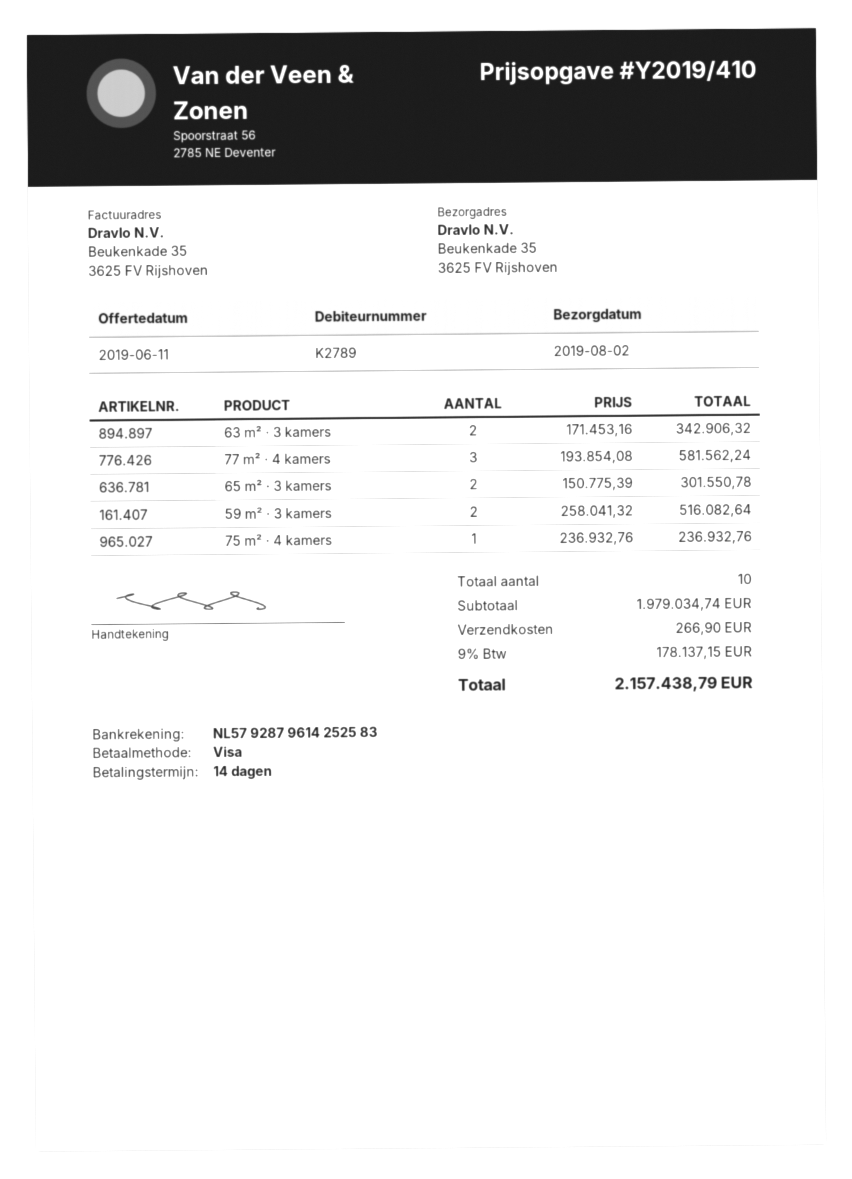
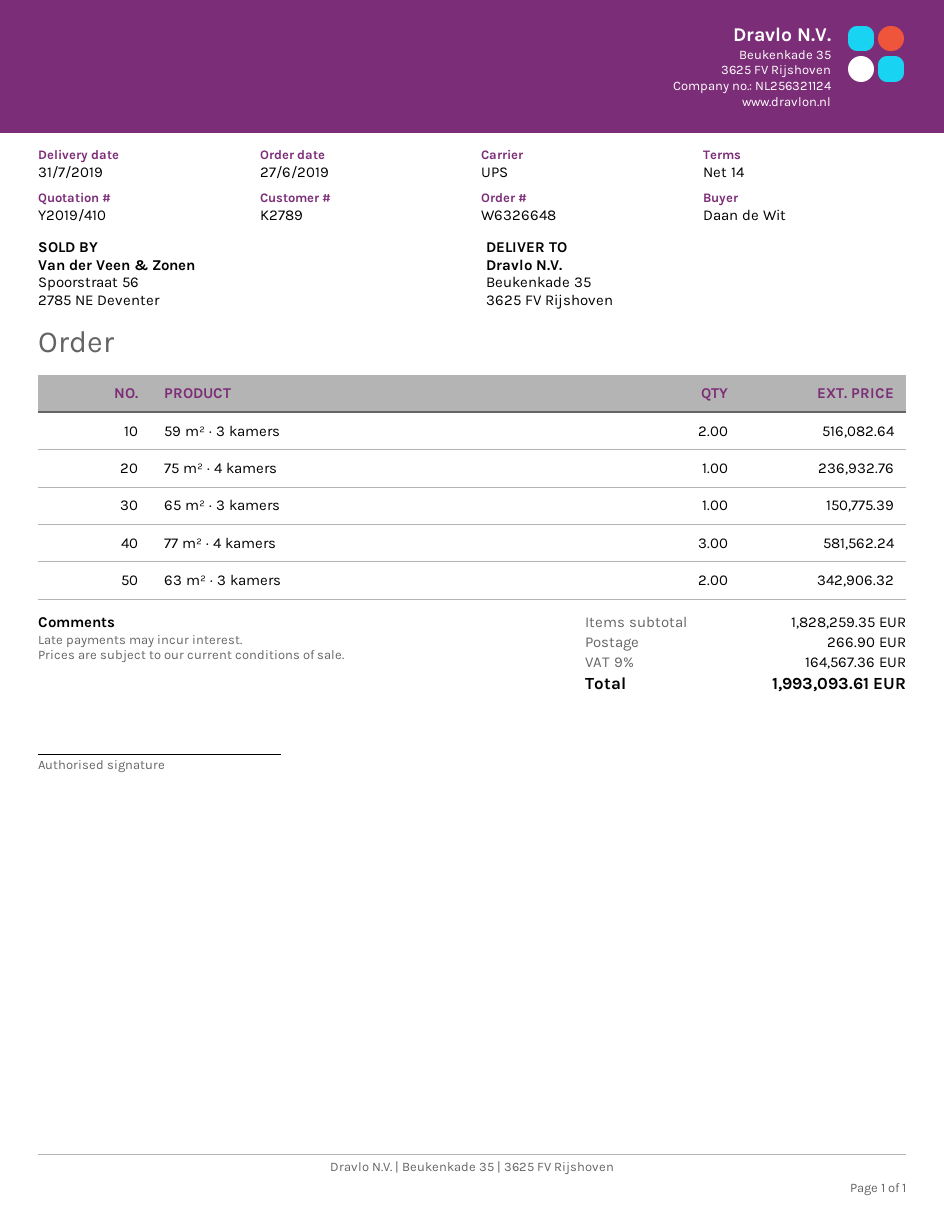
delivery date: 2019-08-02 -> 2019-07-31
65 m² · 3 kamers: 2 for 301550.78 -> 1 for 150775.39
subtotal: 1979034.74 -> 1828259.35
tax: 9% = 178137.15 -> 9% = 164567.36
total: 2157438.79 -> 1993093.61

